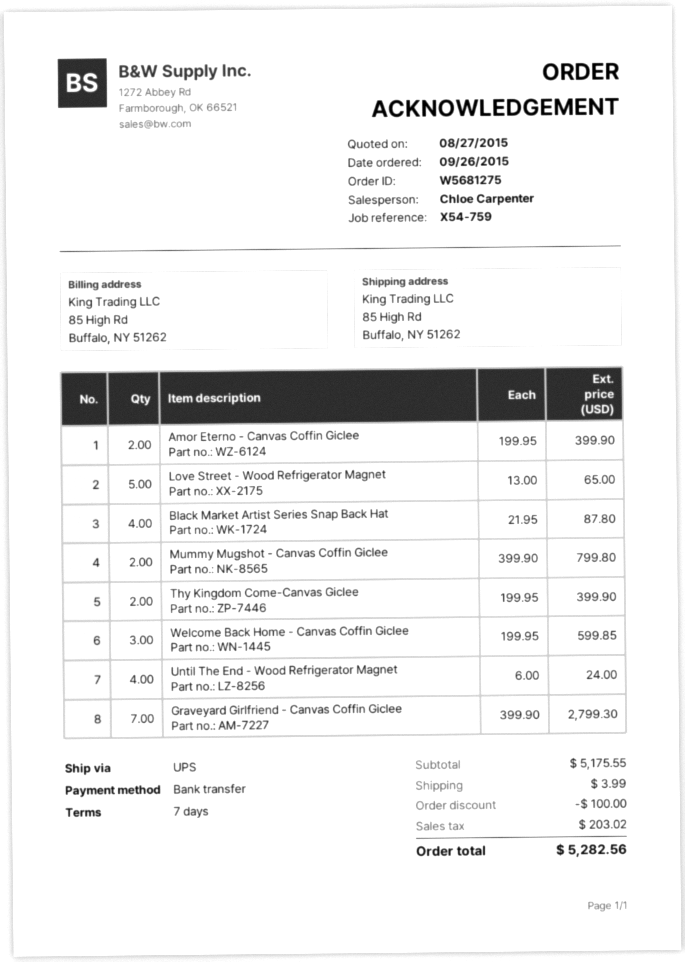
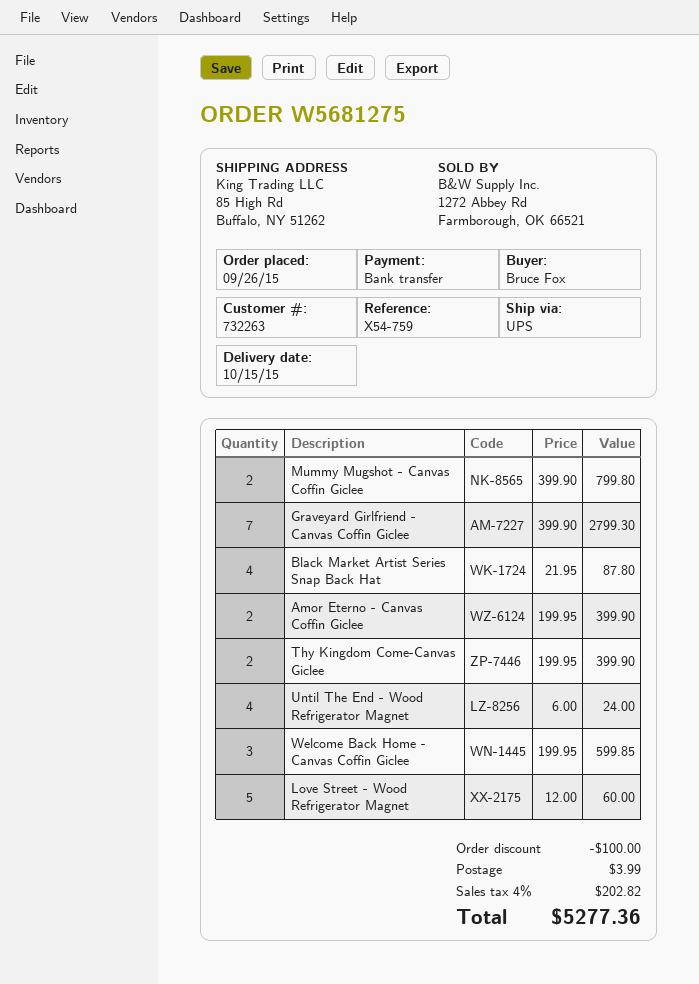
Love Street - Wood Refrigerator Magnet: 5 x 13.00 = 65.00 -> 5 x 12.00 = 60.00
tax: 203.02 -> 202.82
total: 5282.56 -> 5277.36

